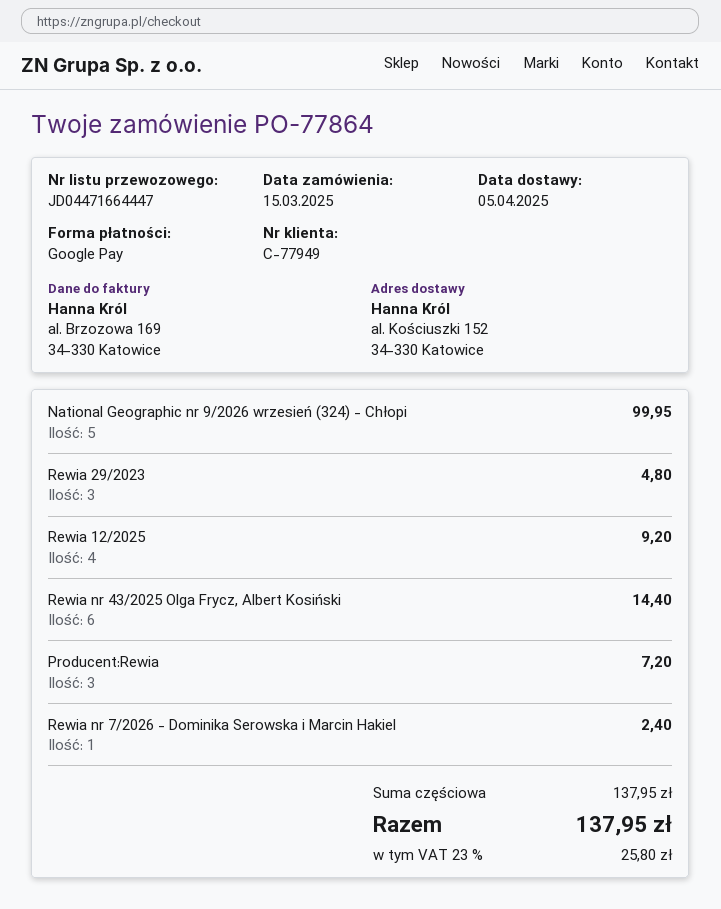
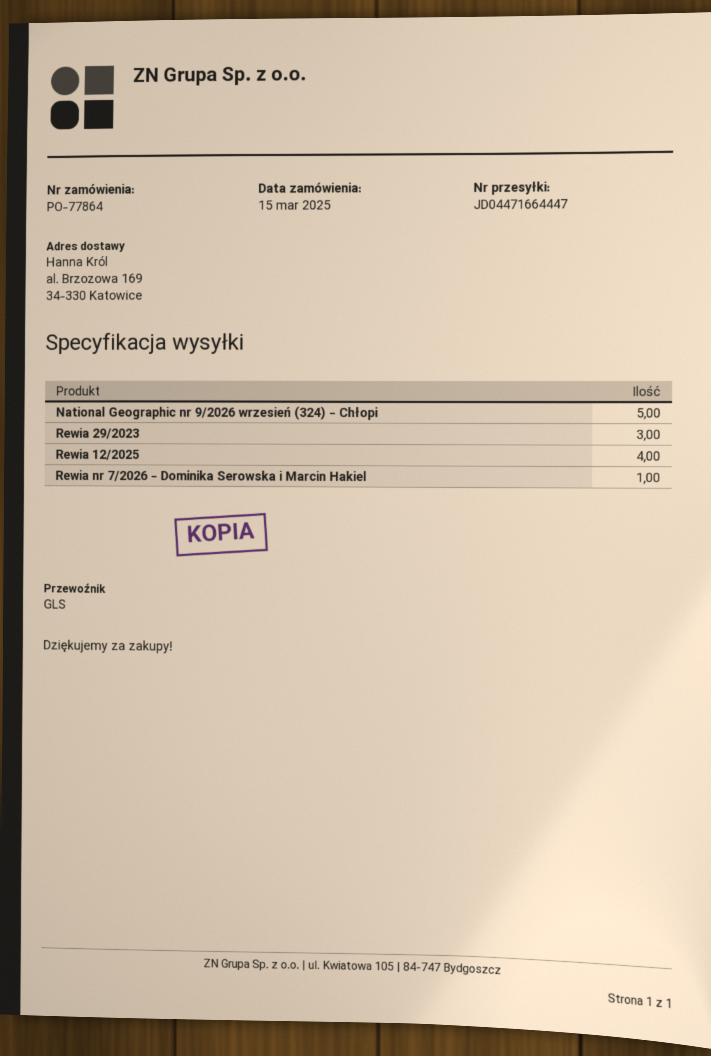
ship to: al. Kościuszki 152, 34-330 Katowice -> al. Brzozowa 169, 34-330 Katowice
Rewia nr 43/2025 Olga Frycz, Albert Kosiński: 6 -> none
Producent:Rewia: 3 -> none

